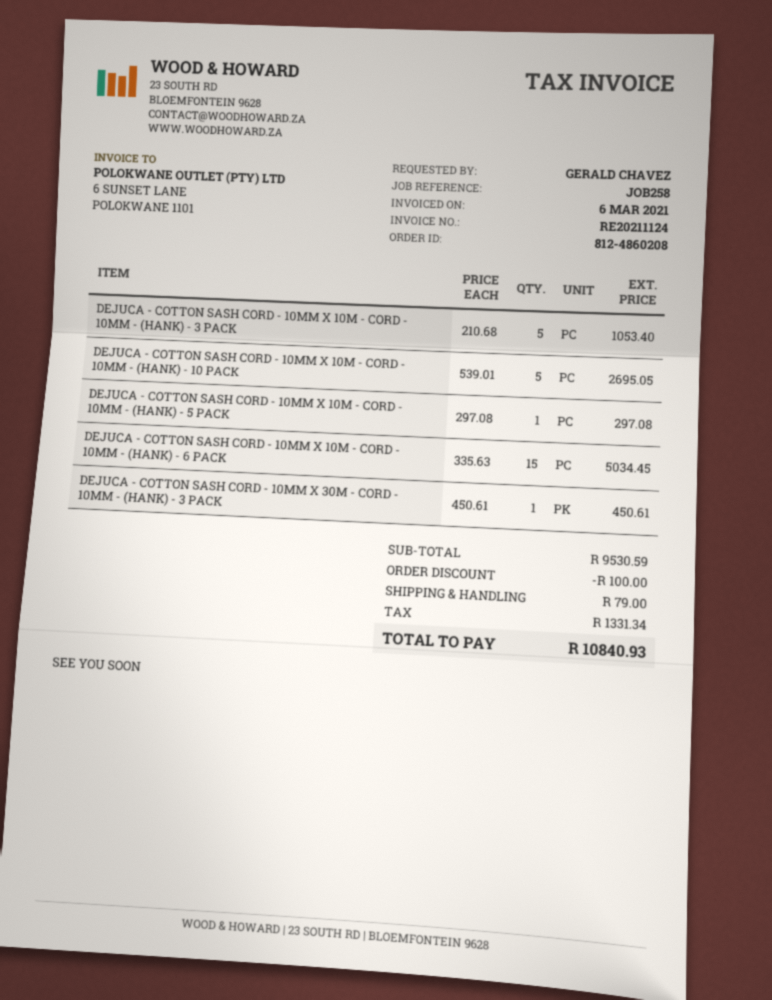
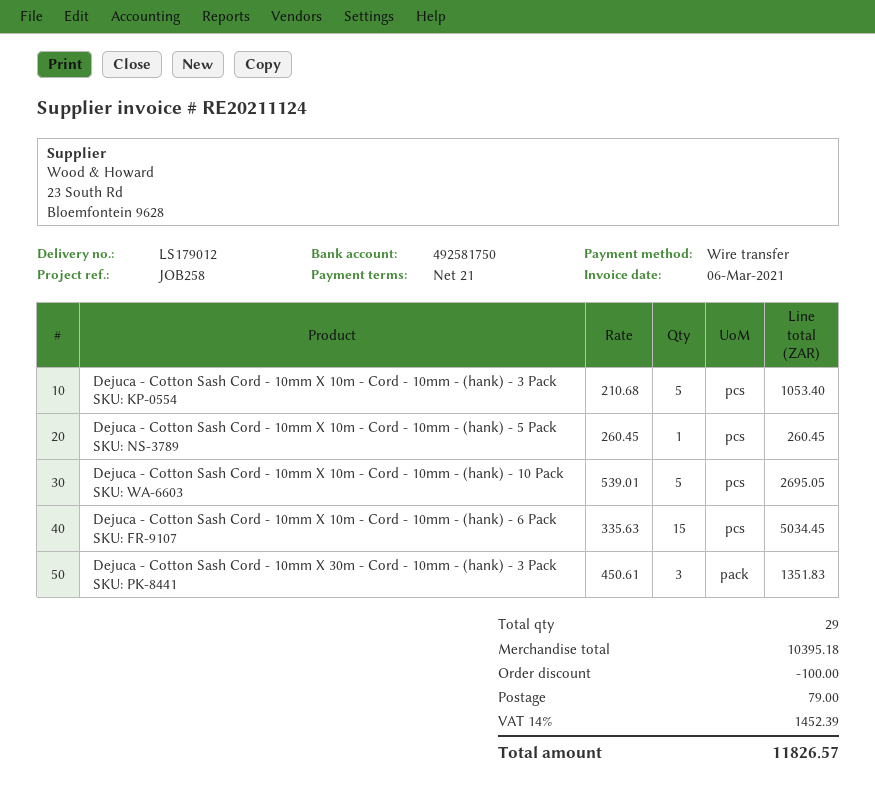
DEJUCA - COTTON SASH CORD - 10MM X 10M - CORD - 10MM - (HANK) - 5 PACK: 1 x 297.08 = 297.08 -> 1 x 260.45 = 260.45
DEJUCA - COTTON SASH CORD - 10MM X 30M - CORD - 10MM - (HANK) - 3 PACK: 1 x 450.61 = 450.61 -> 3 x 450.61 = 1351.83
subtotal: 9530.59 -> 10395.18
tax: 1331.34 -> 1452.39
total: 10840.93 -> 11826.57

